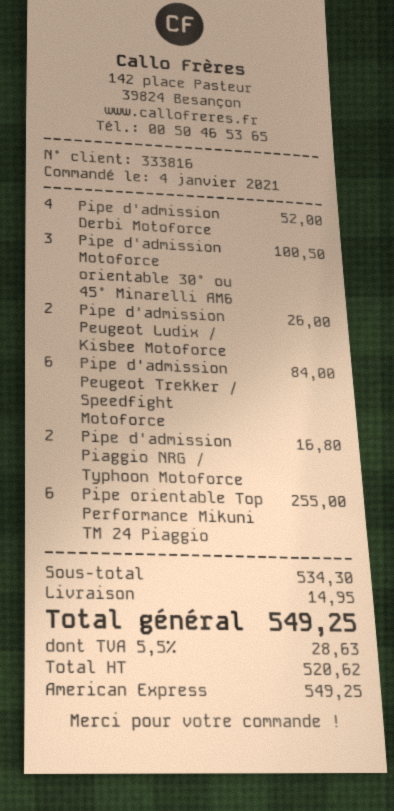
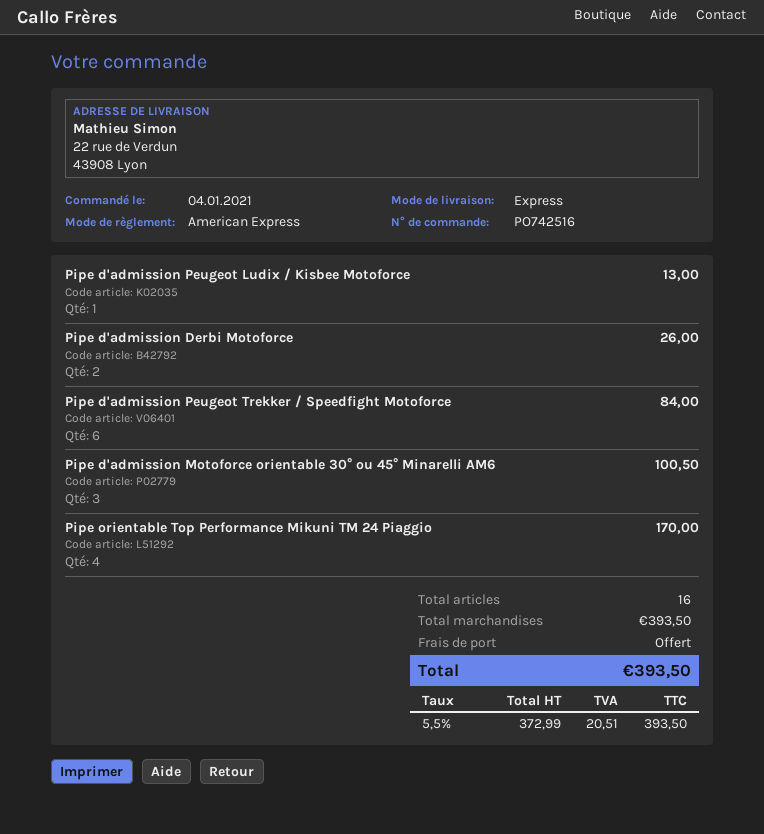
Pipe d'admission Derbi Motoforce: 4 for 52.00 -> 2 for 26.00
Pipe d'admission Peugeot Ludix / Kisbee Motoforce: 2 for 26.00 -> 1 for 13.00
Pipe d'admission Piaggio NRG / Typhoon Motoforce: 2 for 16.80 -> none
Pipe orientable Top Performance Mikuni TM 24 Piaggio: 6 for 255.00 -> 4 for 170.00
subtotal: 534.30 -> 393.50
shipping: 14.95 -> 0.00
net: 520.62 -> 372.99
tax: 5.5% = 28.63 -> 5.5% = 20.51
total: 549.25 -> 393.50

